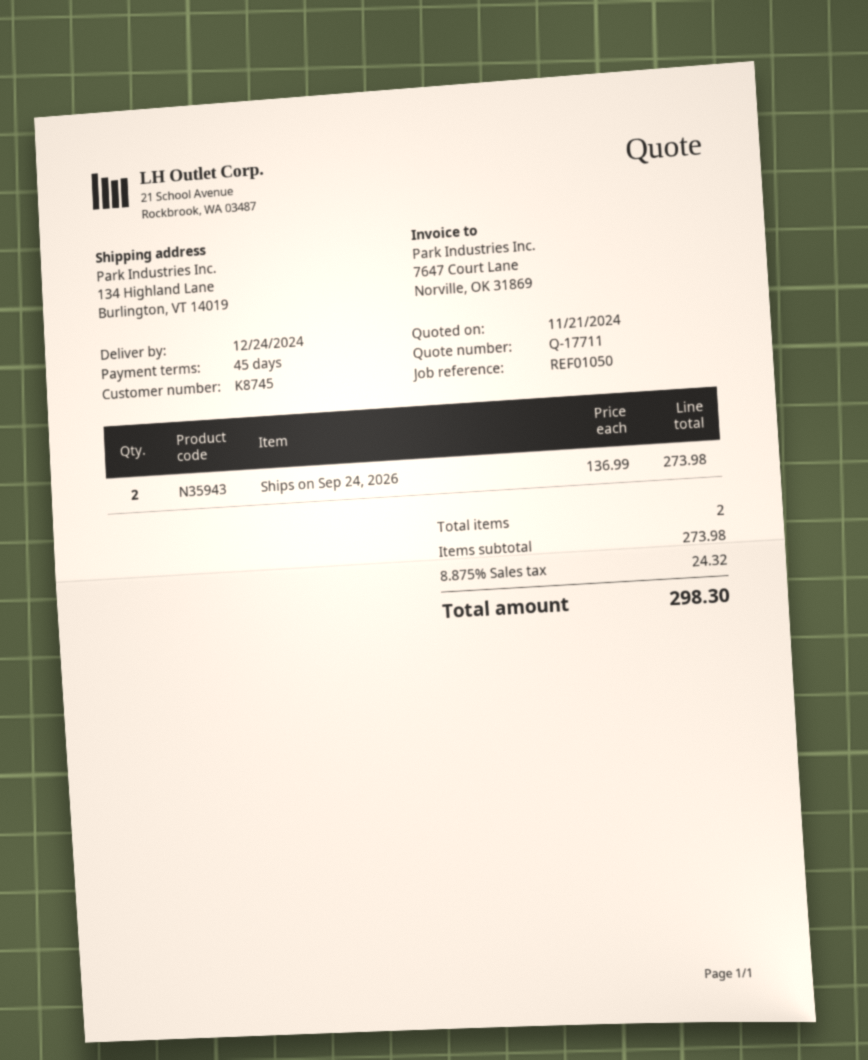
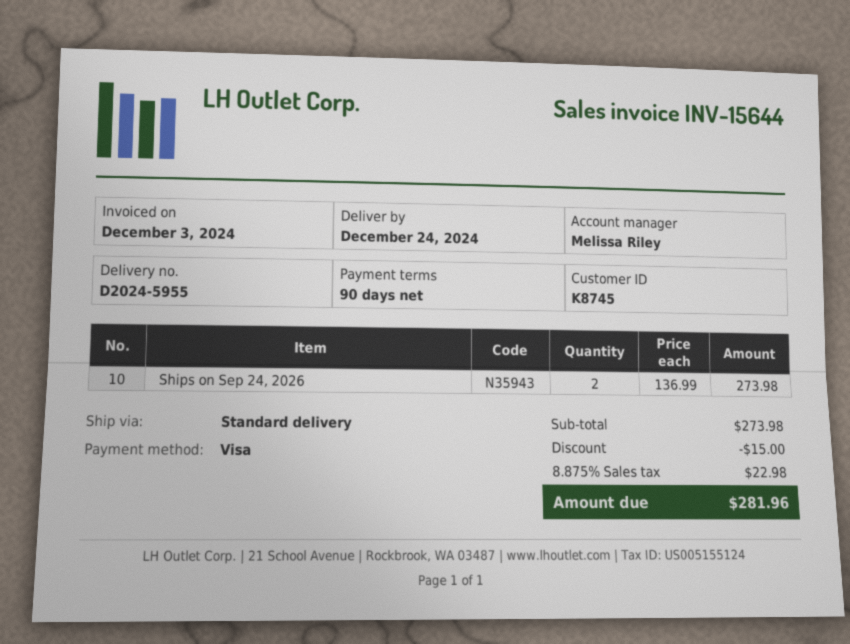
payment terms: 45 days -> 90 days
discount: none -> 15.00
tax: 8.875% = 24.32 -> 8.875% = 22.98
total: 298.30 -> 281.96

